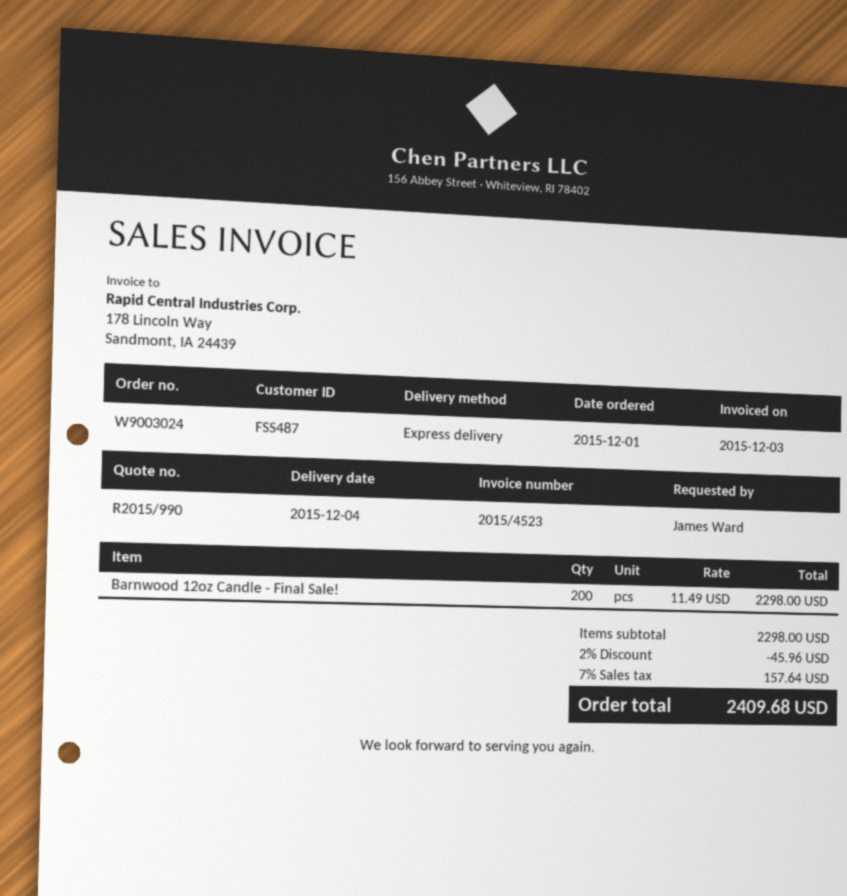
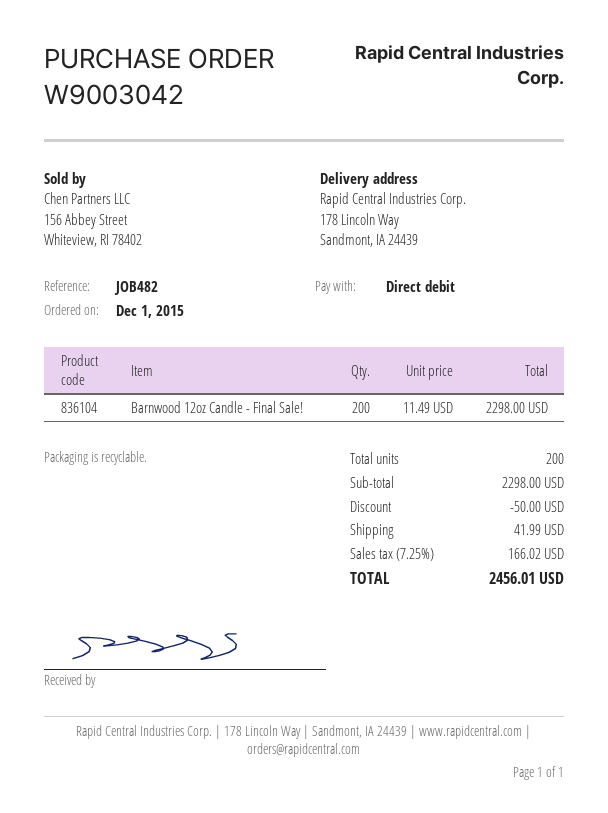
order number: W9003024 -> W9003042
discount: 45.96 -> 50.00
shipping: none -> 41.99
tax: 7% = 157.64 -> 7.25% = 166.02
total: 2409.68 -> 2456.01

